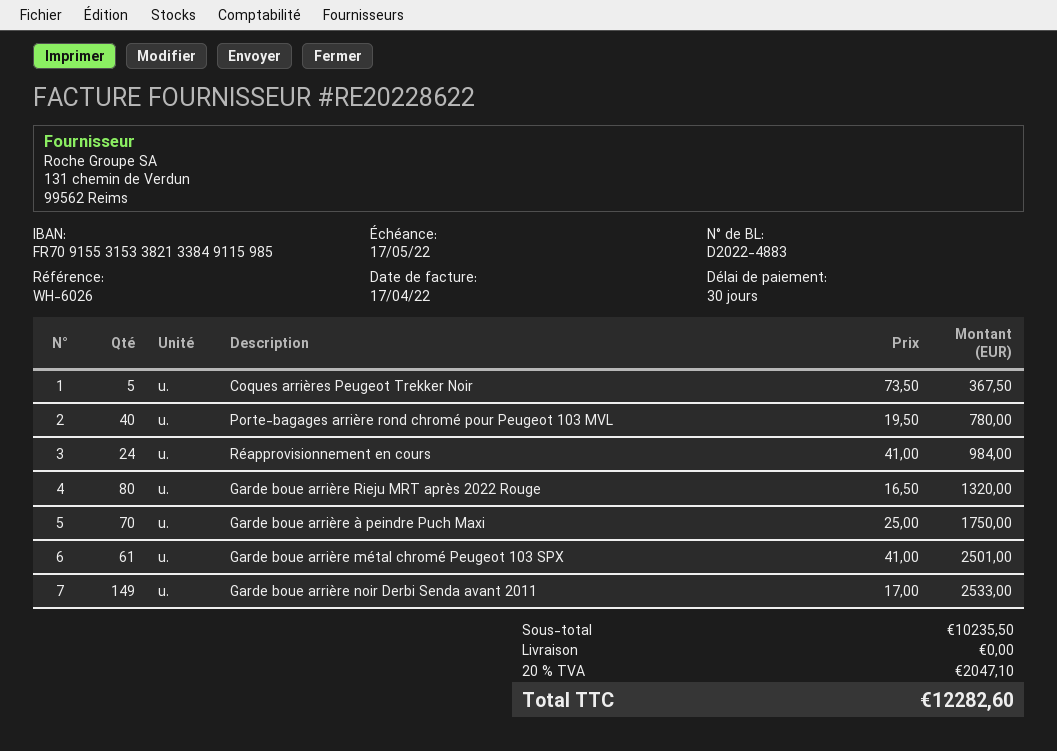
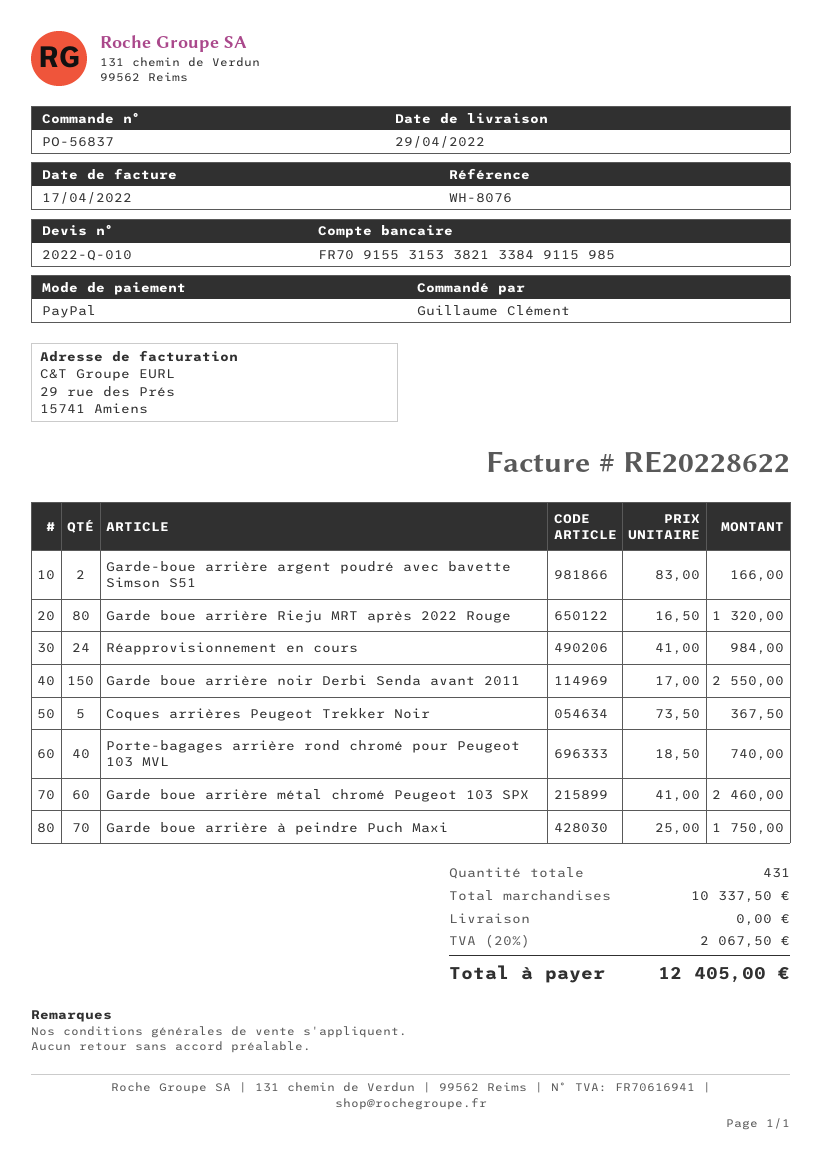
reference: WH-6026 -> WH-8076
Porte-bagages arrière rond chromé pour Peugeot 103 MVL: 40 x 19.50 = 780.00 -> 40 x 18.50 = 740.00
Garde boue arrière métal chromé Peugeot 103 SPX: 61 x 41.00 = 2501.00 -> 60 x 41.00 = 2460.00
Garde boue arrière noir Derbi Senda avant 2011: 149 x 17.00 = 2533.00 -> 150 x 17.00 = 2550.00
Garde-boue arrière argent poudré avec bavette Simson S51: none -> 2 x 83.00 = 166.00
subtotal: 10235.50 -> 10337.50
tax: 20% = 2047.10 -> 20% = 2067.50
total: 12282.60 -> 12405.00

